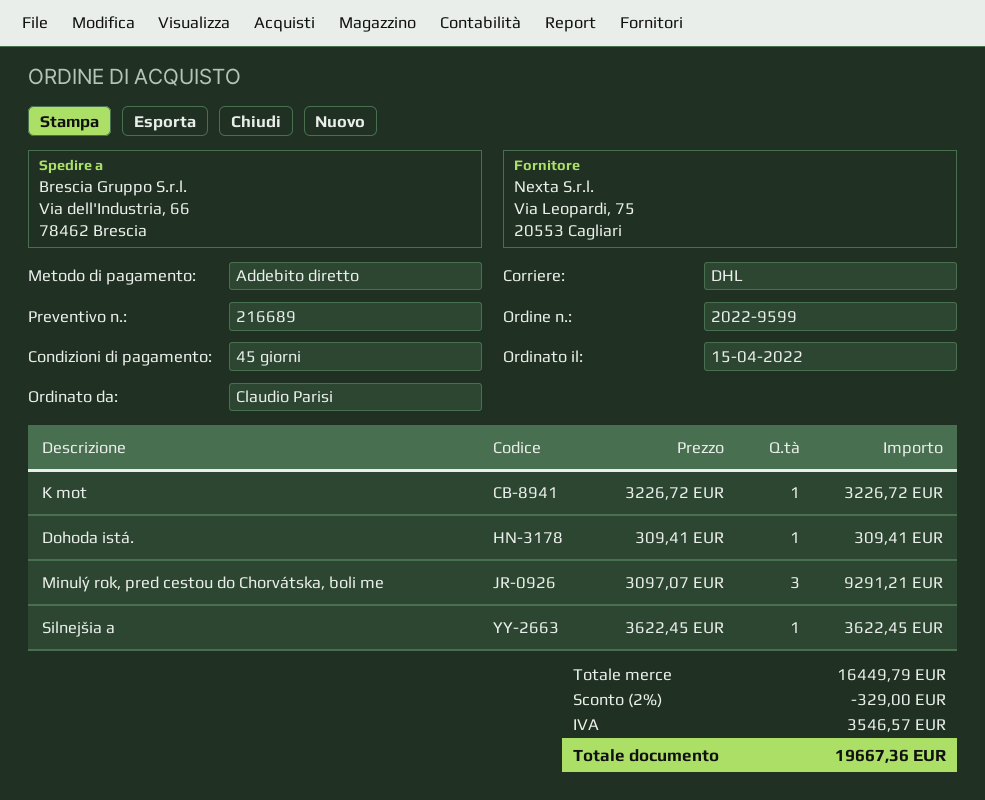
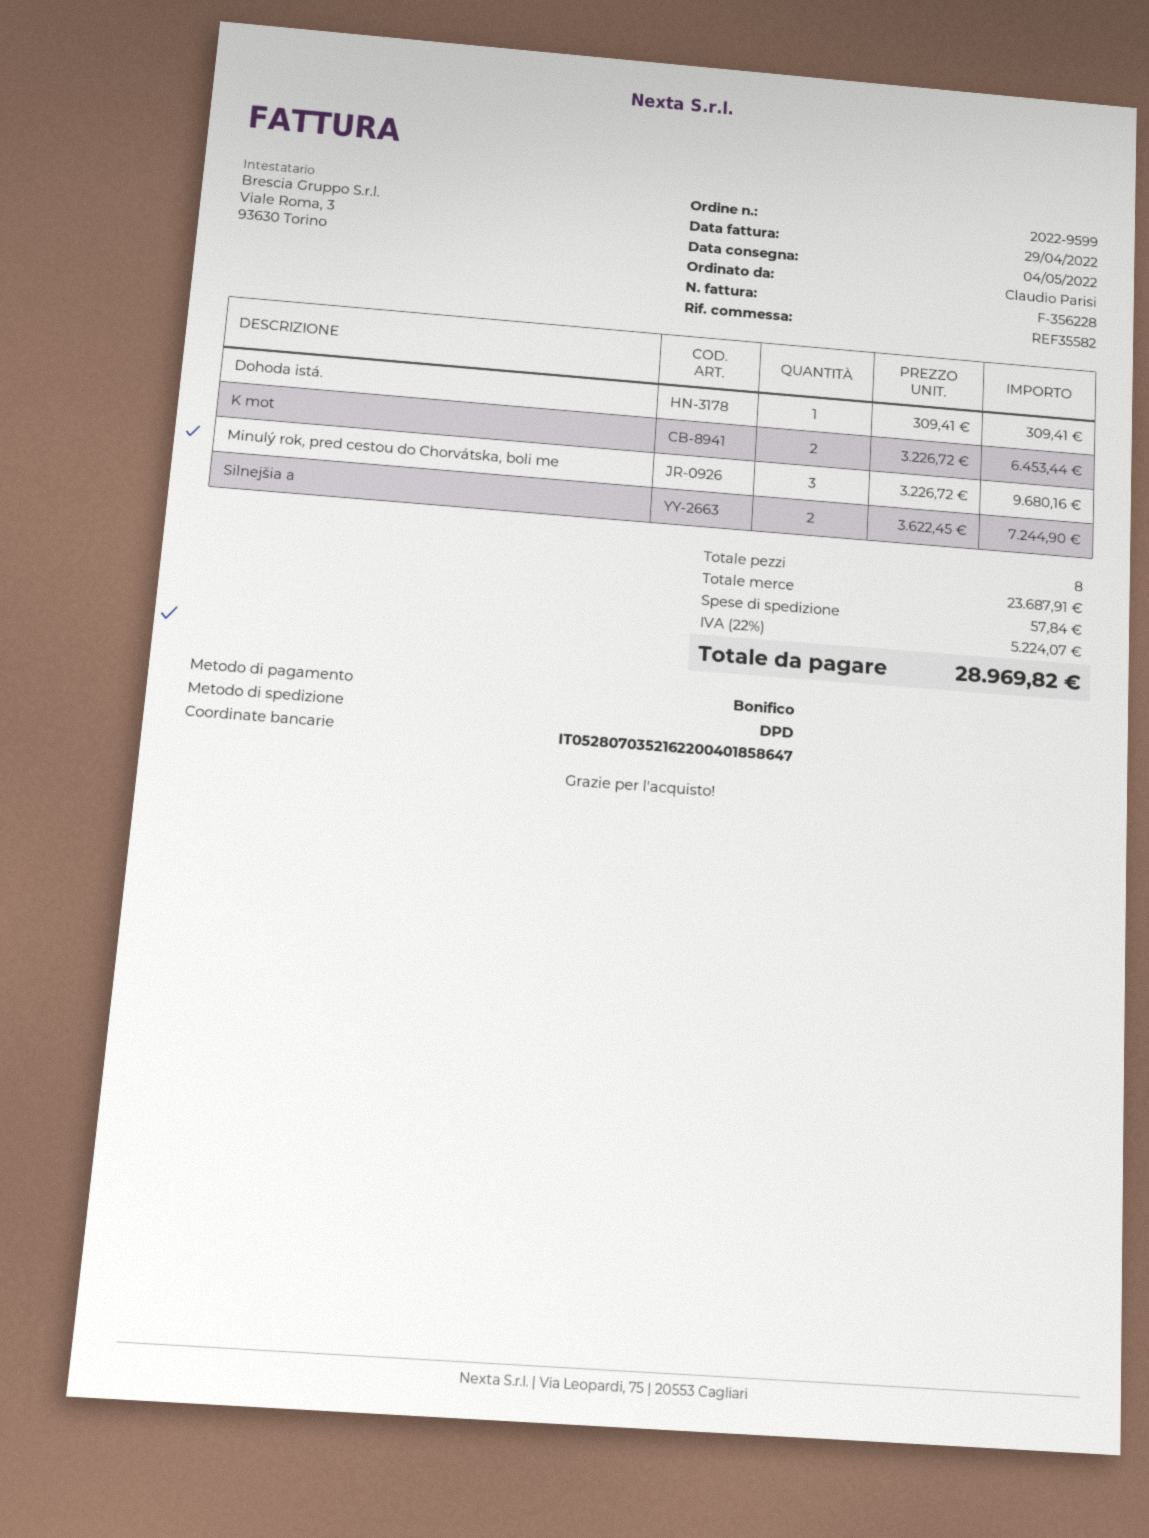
payment method: direct debit -> bank transfer
shipping method: DHL -> DPD
K mot: 1 x 3226.72 = 3226.72 -> 2 x 3226.72 = 6453.44
Minulý rok, pred cestou do Chorvátska, boli me: 3 x 3097.07 = 9291.21 -> 3 x 3226.72 = 9680.16
Silnejšia a: 1 x 3622.45 = 3622.45 -> 2 x 3622.45 = 7244.90
subtotal: 16449.79 -> 23687.91
discount: 2% = 329.00 -> none
shipping: none -> 57.84
tax: 3546.57 -> 5224.07
total: 19667.36 -> 28969.82

